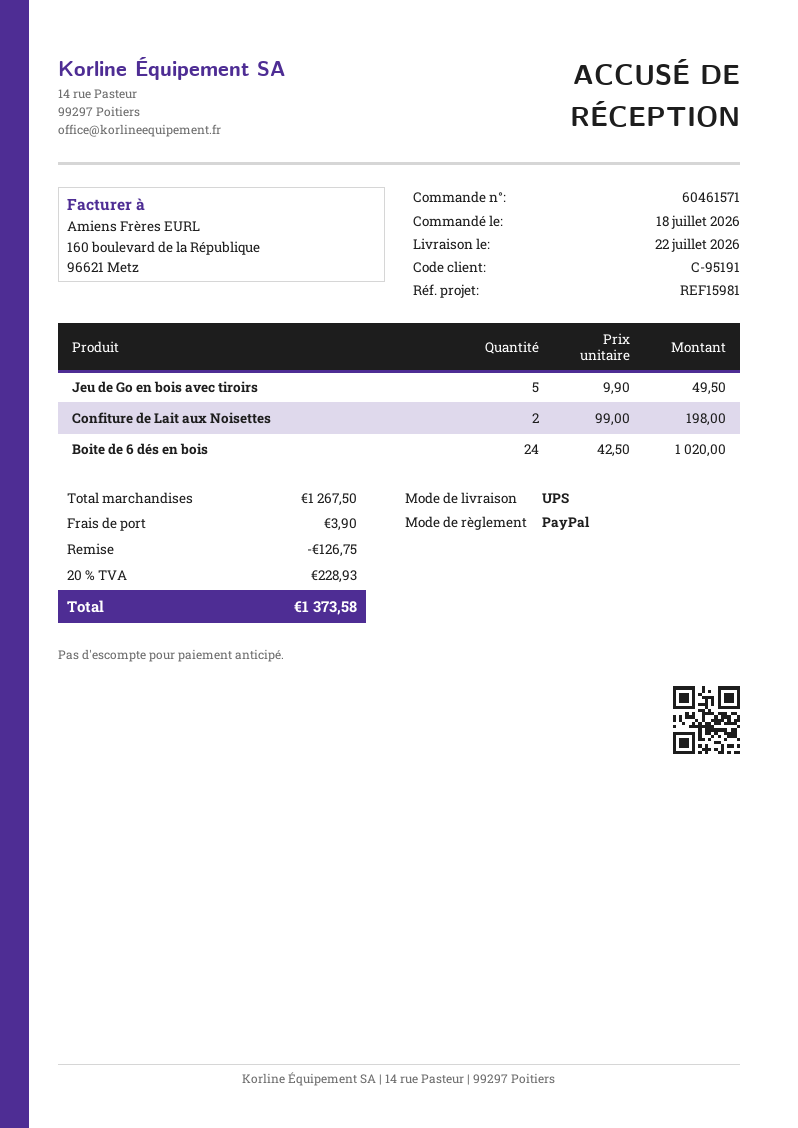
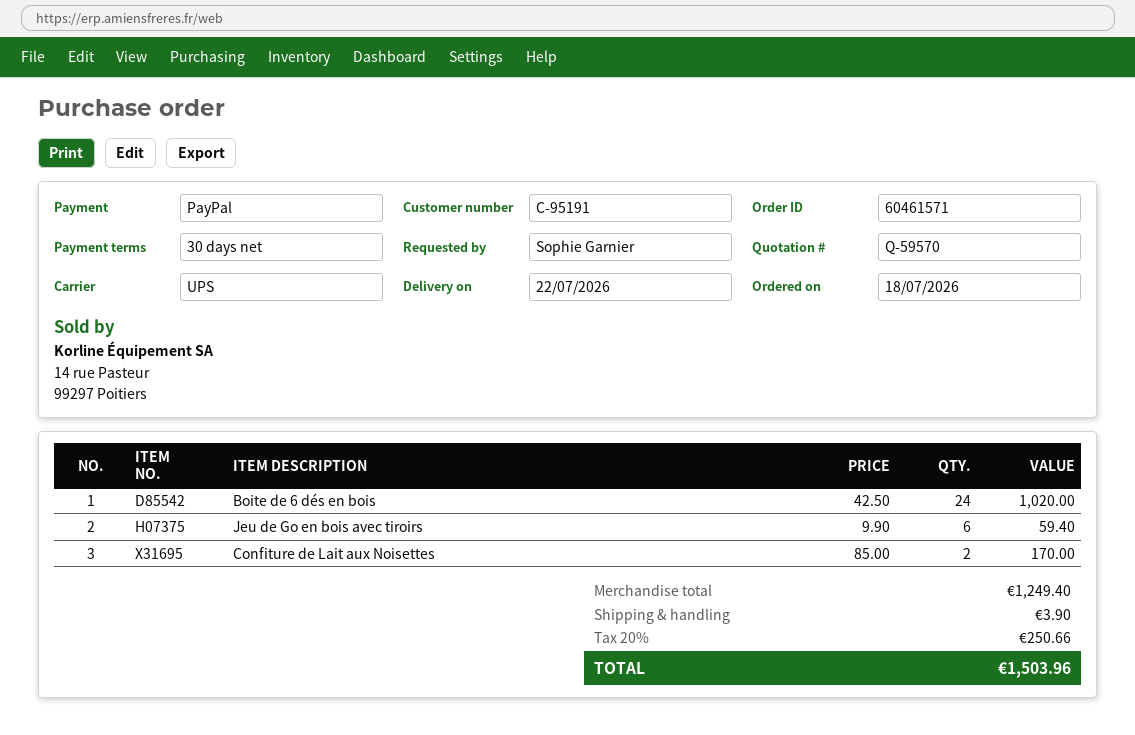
Jeu de Go en bois avec tiroirs: 5 x 9.90 = 49.50 -> 6 x 9.90 = 59.40
Confiture de Lait aux Noisettes: 2 x 99.00 = 198.00 -> 2 x 85.00 = 170.00
subtotal: 1267.50 -> 1249.40
discount: 126.75 -> none
tax: 20% = 228.93 -> 20% = 250.66
total: 1373.58 -> 1503.96

